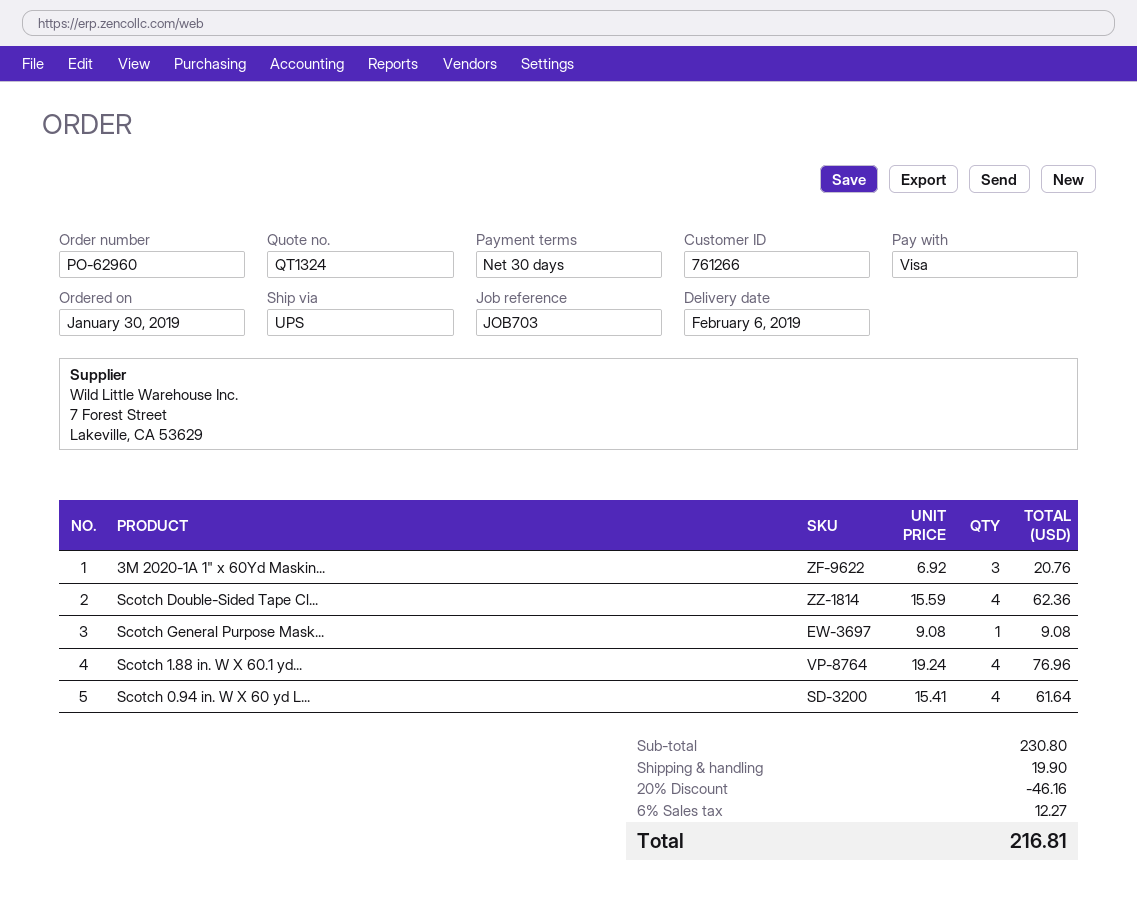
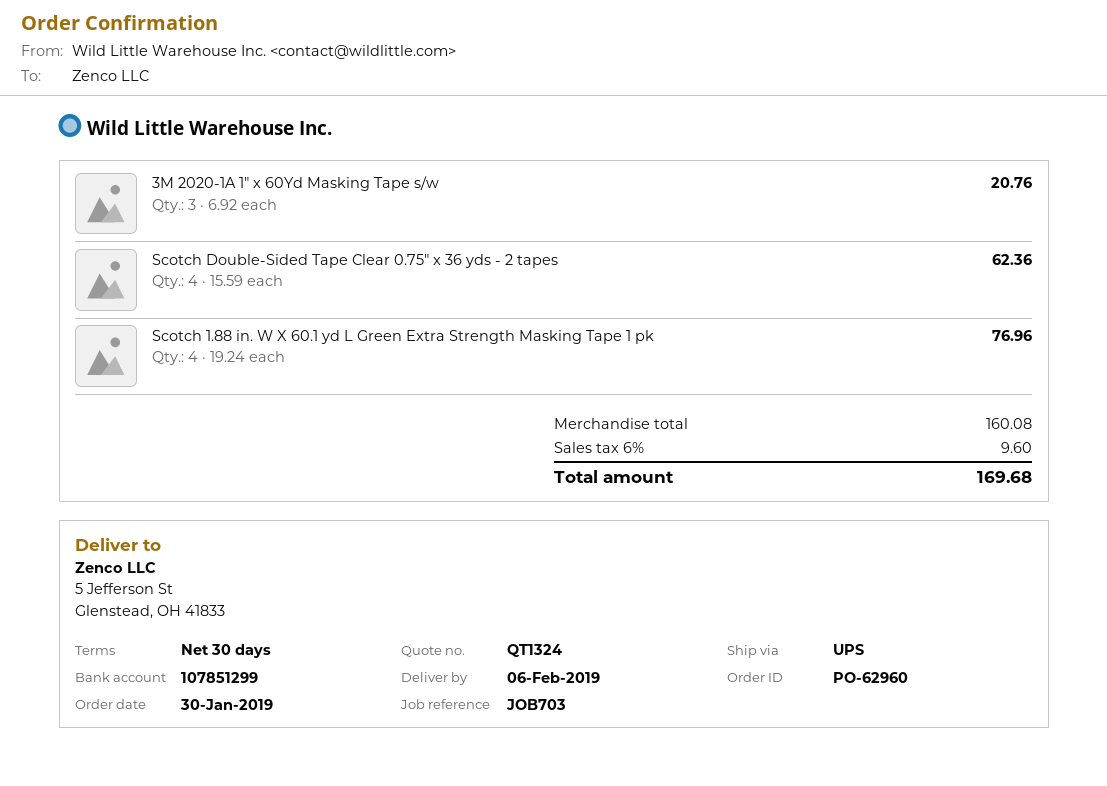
Scotch General Purpose Mask...: 1 x 9.08 = 9.08 -> none
Scotch 0.94 in. W X 60 yd L...: 4 x 15.41 = 61.64 -> none
subtotal: 230.80 -> 160.08
discount: 20% = 46.16 -> none
shipping: 19.90 -> none
tax: 6% = 12.27 -> 6% = 9.60
total: 216.81 -> 169.68

